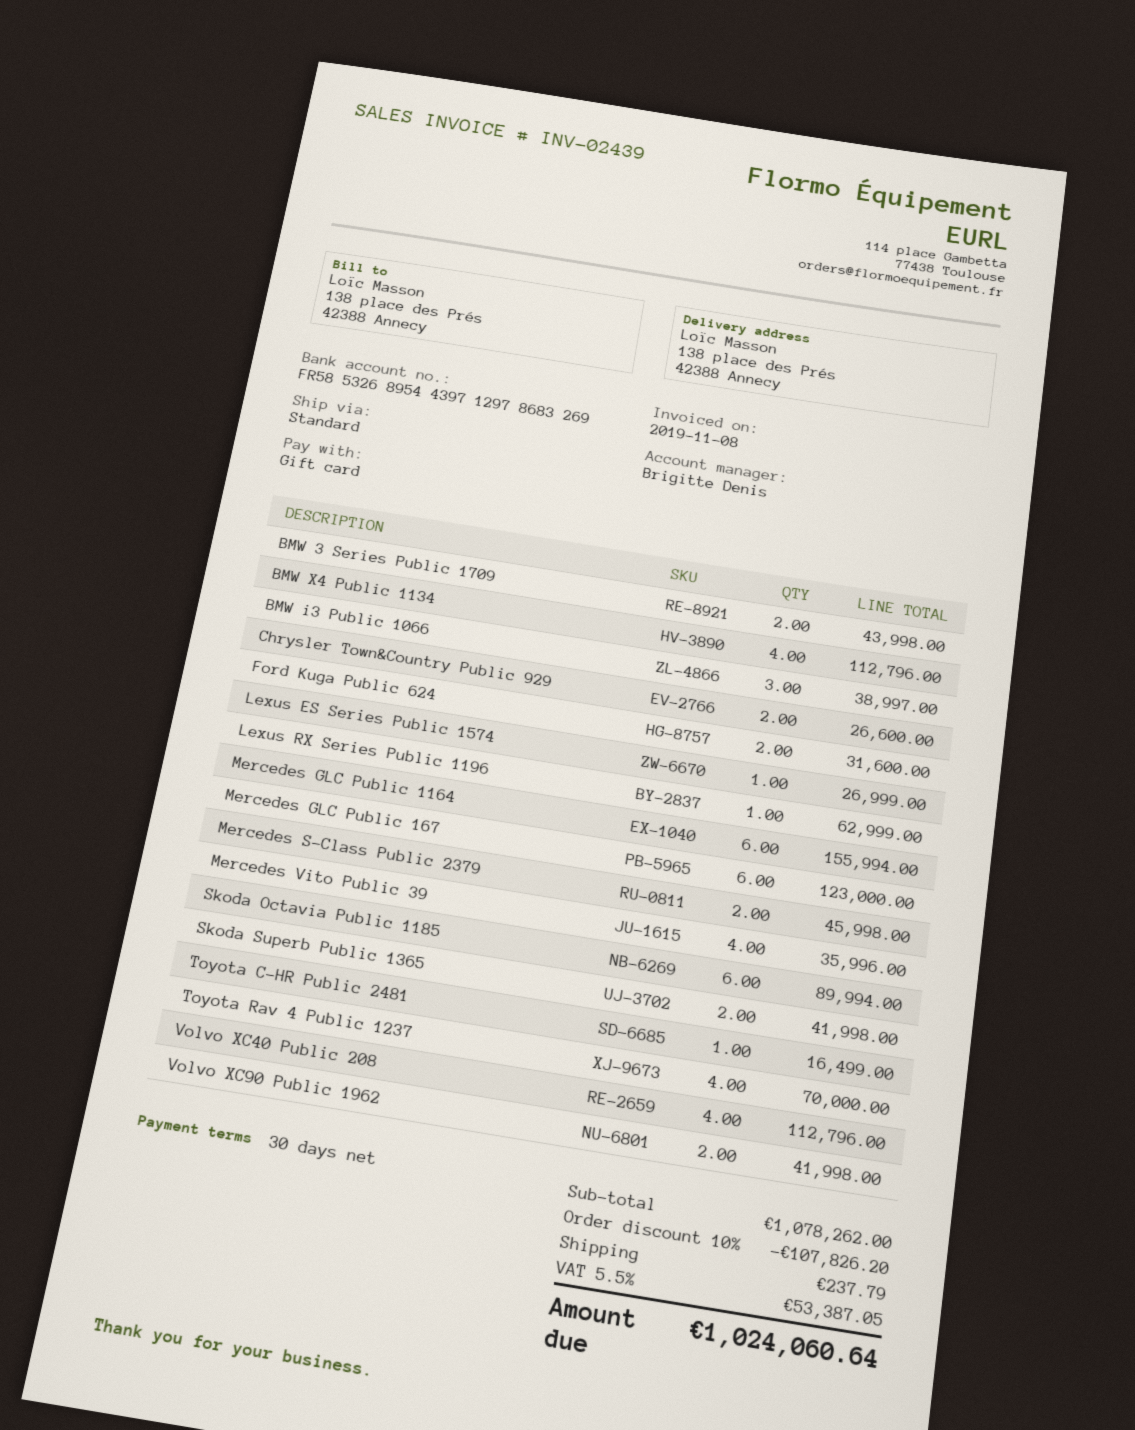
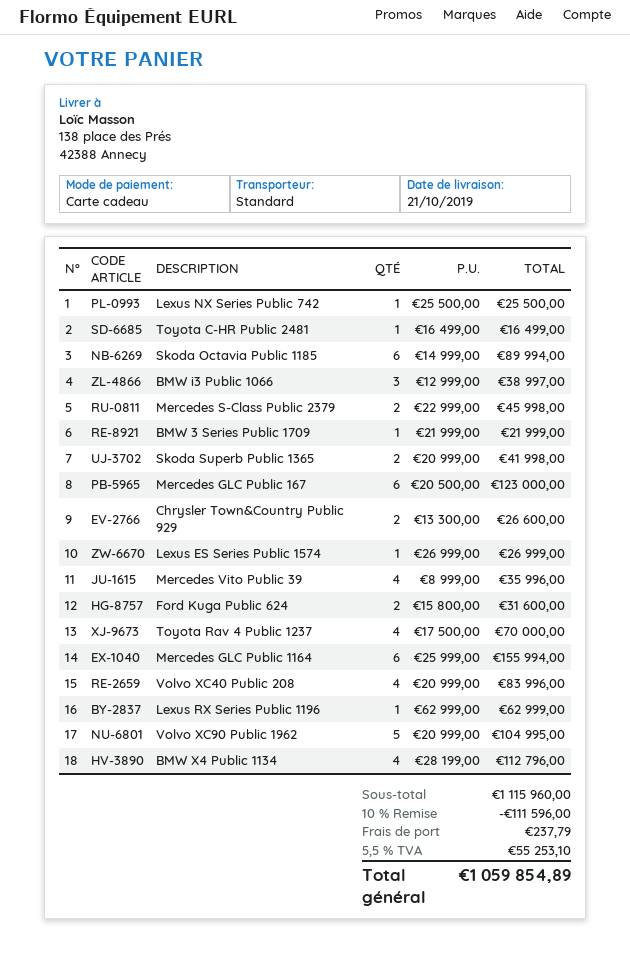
BMW 3 Series Public 1709: 2 for 43998.00 -> 1 for 21999.00
Volvo XC40 Public 208: 4 for 112796.00 -> 4 for 83996.00
Volvo XC90 Public 1962: 2 for 41998.00 -> 5 for 104995.00
Lexus NX Series Public 742: none -> 1 for 25500.00
subtotal: 1078262.00 -> 1115960.00
discount: 10% = 107826.20 -> 10% = 111596.00
tax: 5.5% = 53387.05 -> 5.5% = 55253.10
total: 1024060.64 -> 1059854.89

